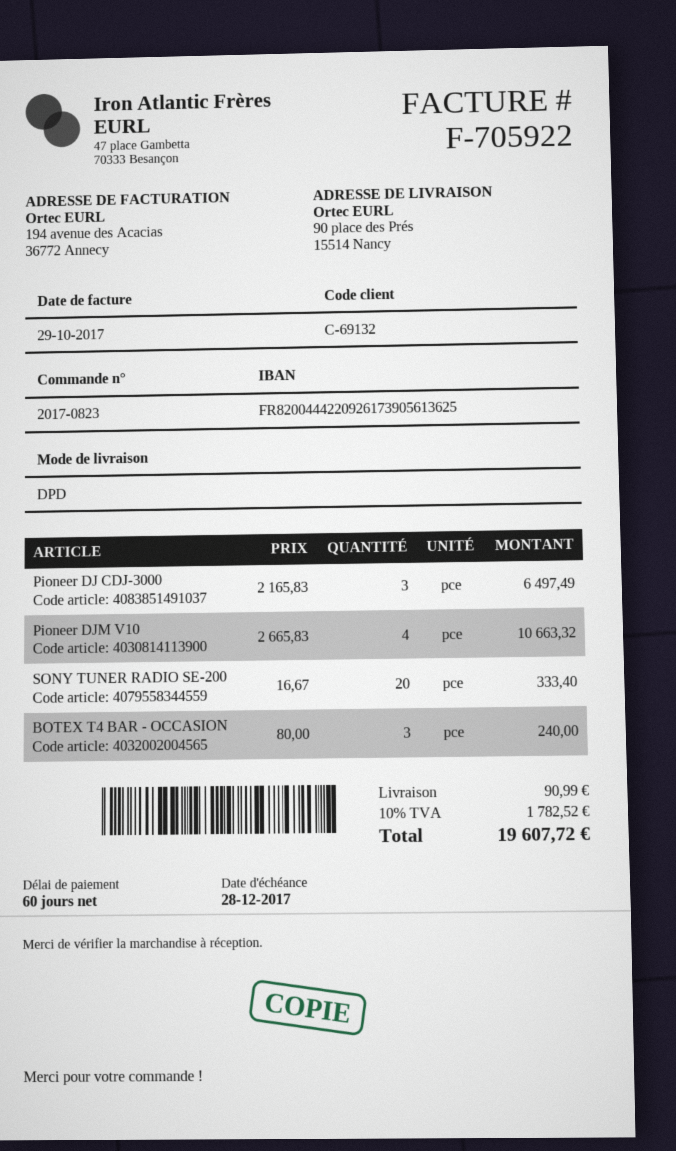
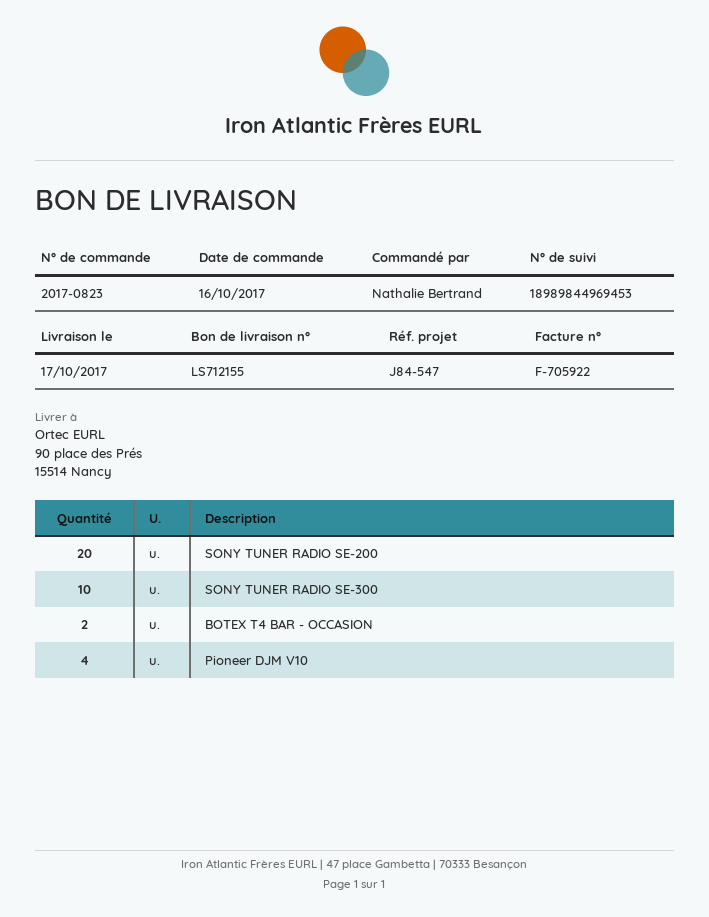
Pioneer DJ CDJ-3000: 3 -> none
BOTEX T4 BAR - OCCASION: 3 -> 2
SONY TUNER RADIO SE-300: none -> 10

